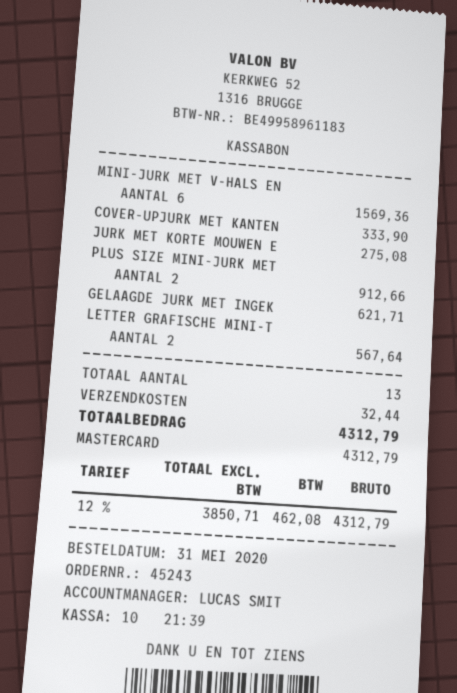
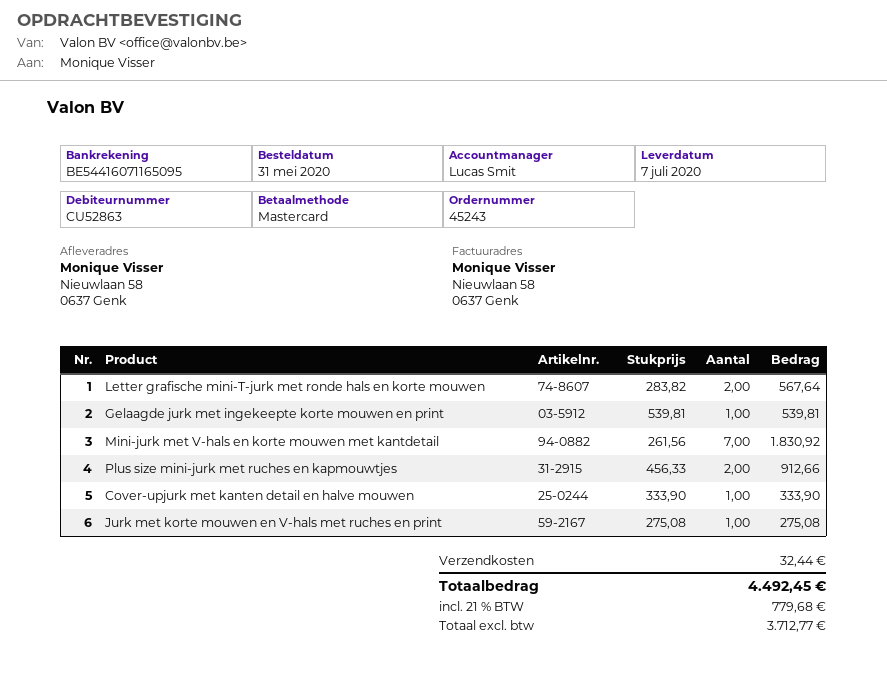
MINI-JURK MET V-HALS EN: 6 for 1569.36 -> 7 for 1830.92
GELAAGDE JURK MET INGEK: 1 for 621.71 -> 1 for 539.81
net: 3850.71 -> 3712.77
tax: 12% = 462.08 -> 21% = 779.68
total: 4312.79 -> 4492.45

